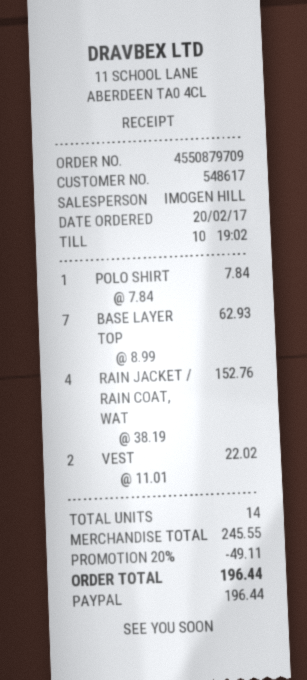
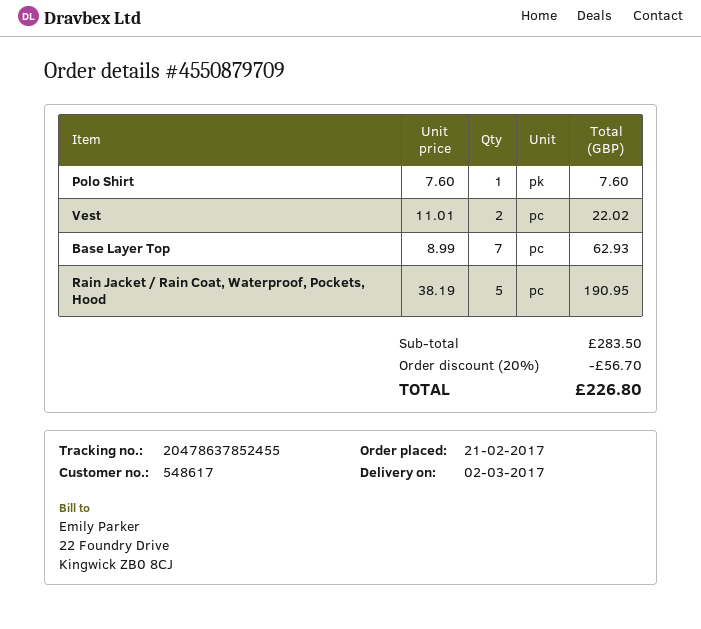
order date: 2017-02-20 -> 2017-02-21
POLO SHIRT: 1 x 7.84 = 7.84 -> 1 x 7.60 = 7.60
RAIN JACKET / RAIN COAT, WAT: 4 x 38.19 = 152.76 -> 5 x 38.19 = 190.95
subtotal: 245.55 -> 283.50
discount: 20% = 49.11 -> 20% = 56.70
total: 196.44 -> 226.80

